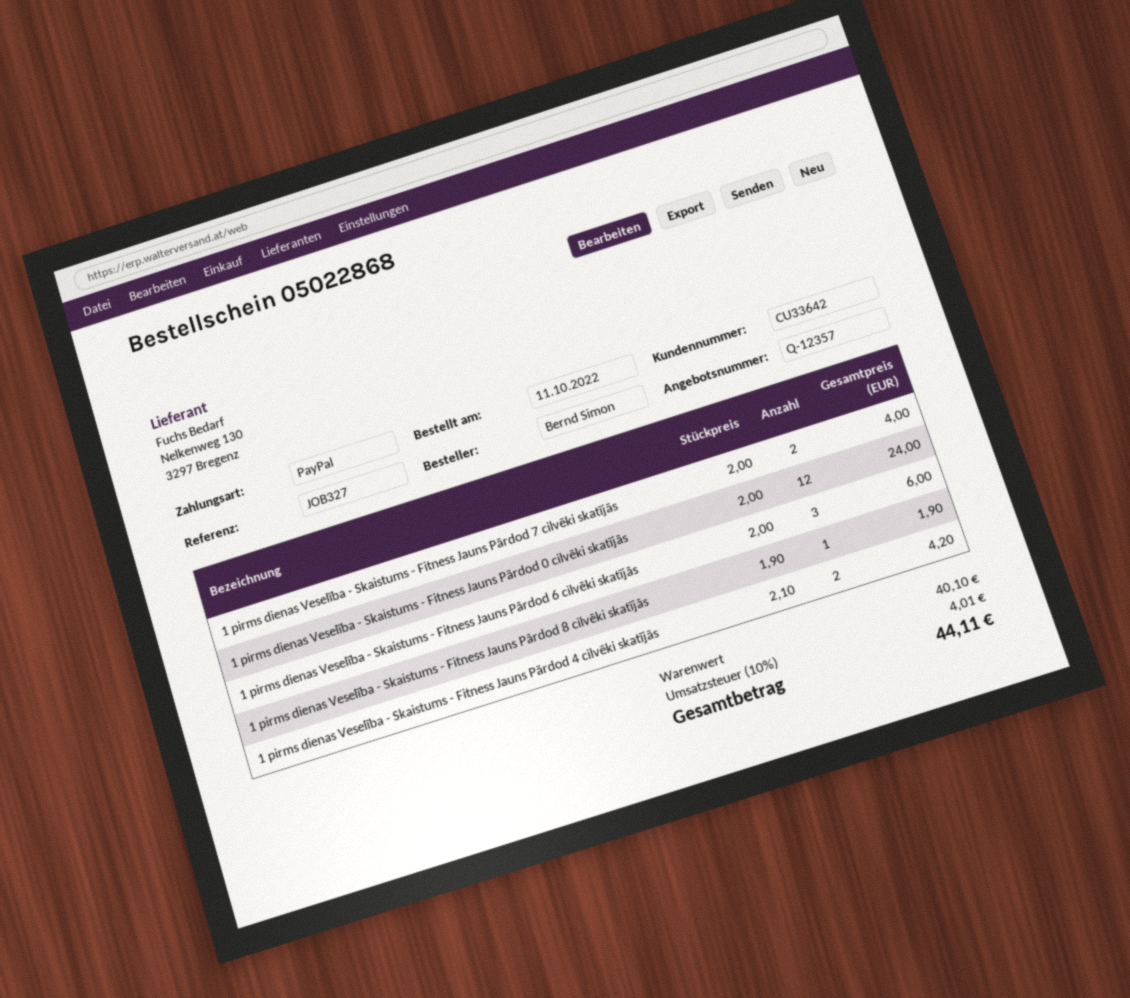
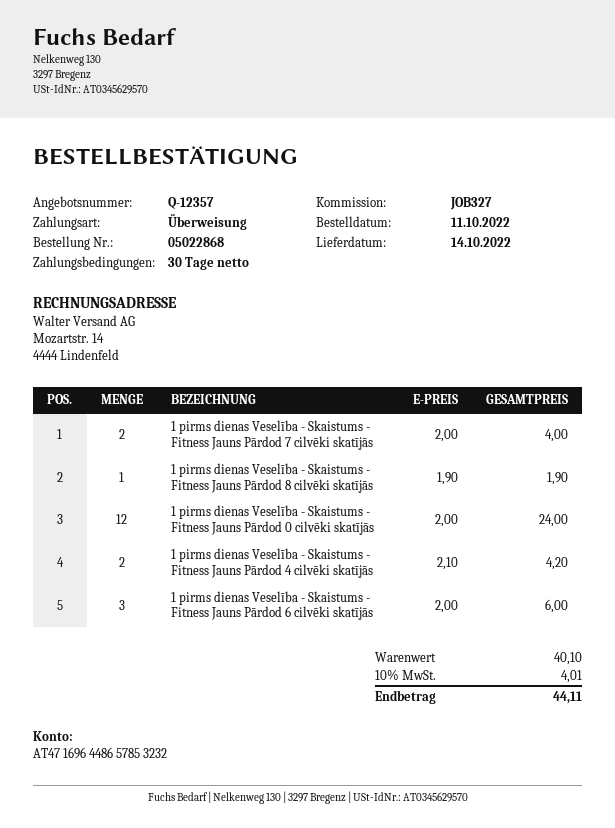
payment method: PayPal -> bank transfer

